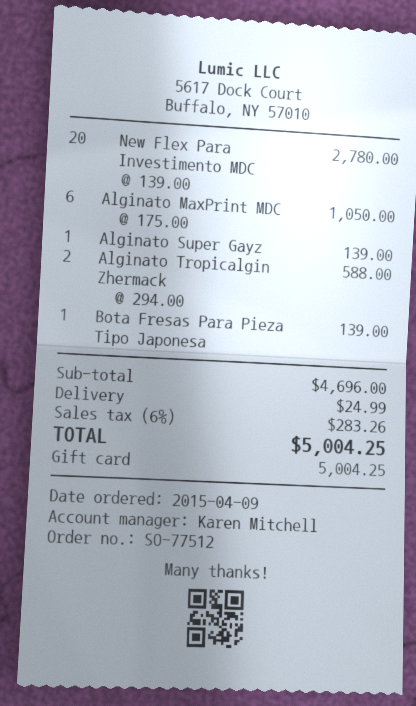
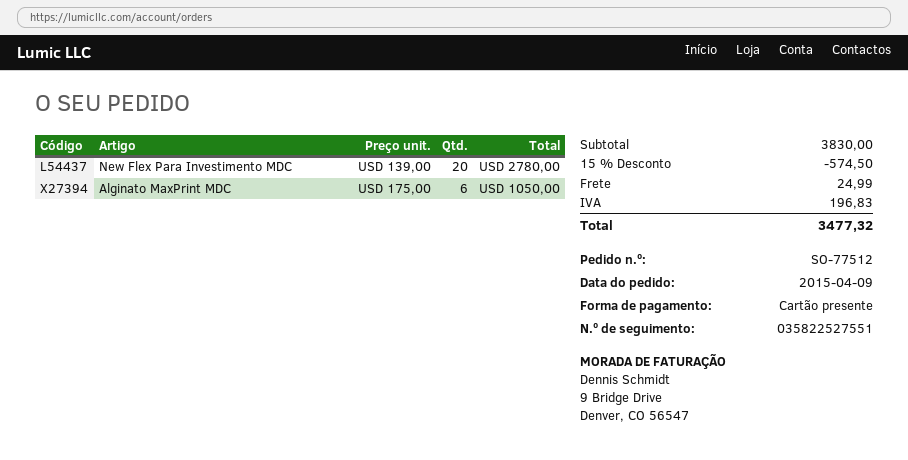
Alginato Super Gayz: 1 x 139.00 = 139.00 -> none
Alginato Tropicalgin Zhermack: 2 x 294.00 = 588.00 -> none
Bota Fresas Para Pieza Tipo Japonesa: 1 x 139.00 = 139.00 -> none
subtotal: 4696.00 -> 3830.00
discount: none -> 15% = 574.50
tax: 283.26 -> 196.83
total: 5004.25 -> 3477.32

